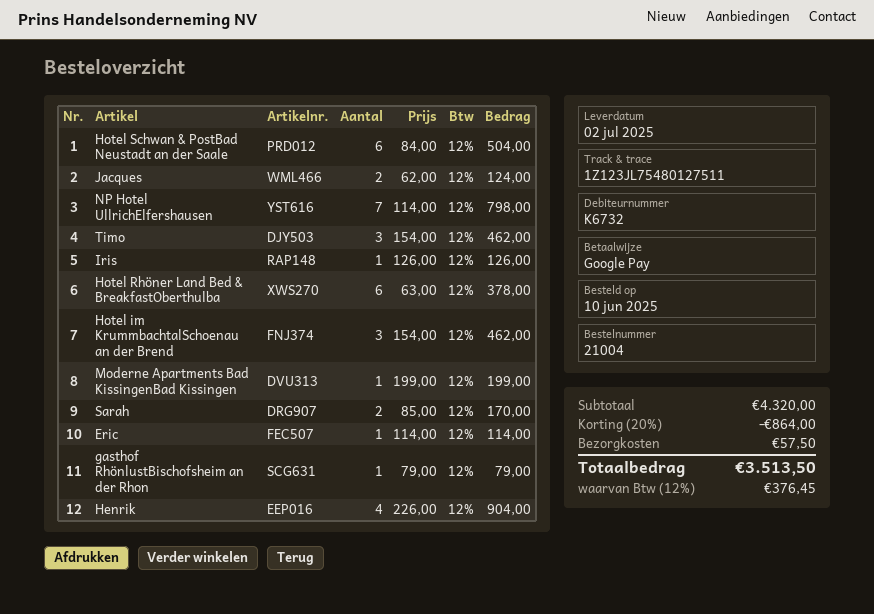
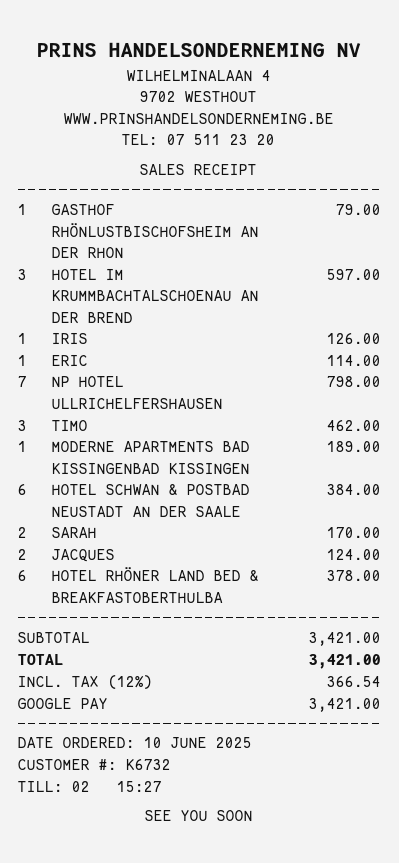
Hotel Schwan & PostBad Neustadt an der Saale: 6 for 504.00 -> 6 for 384.00
Hotel im KrummbachtalSchoenau an der Brend: 3 for 462.00 -> 3 for 597.00
Moderne Apartments Bad KissingenBad Kissingen: 1 for 199.00 -> 1 for 189.00
Henrik: 4 for 904.00 -> none
subtotal: 4320.00 -> 3421.00
discount: 20% = 864.00 -> none
shipping: 57.50 -> none
tax: 12% = 376.45 -> 12% = 366.54
total: 3513.50 -> 3421.00

